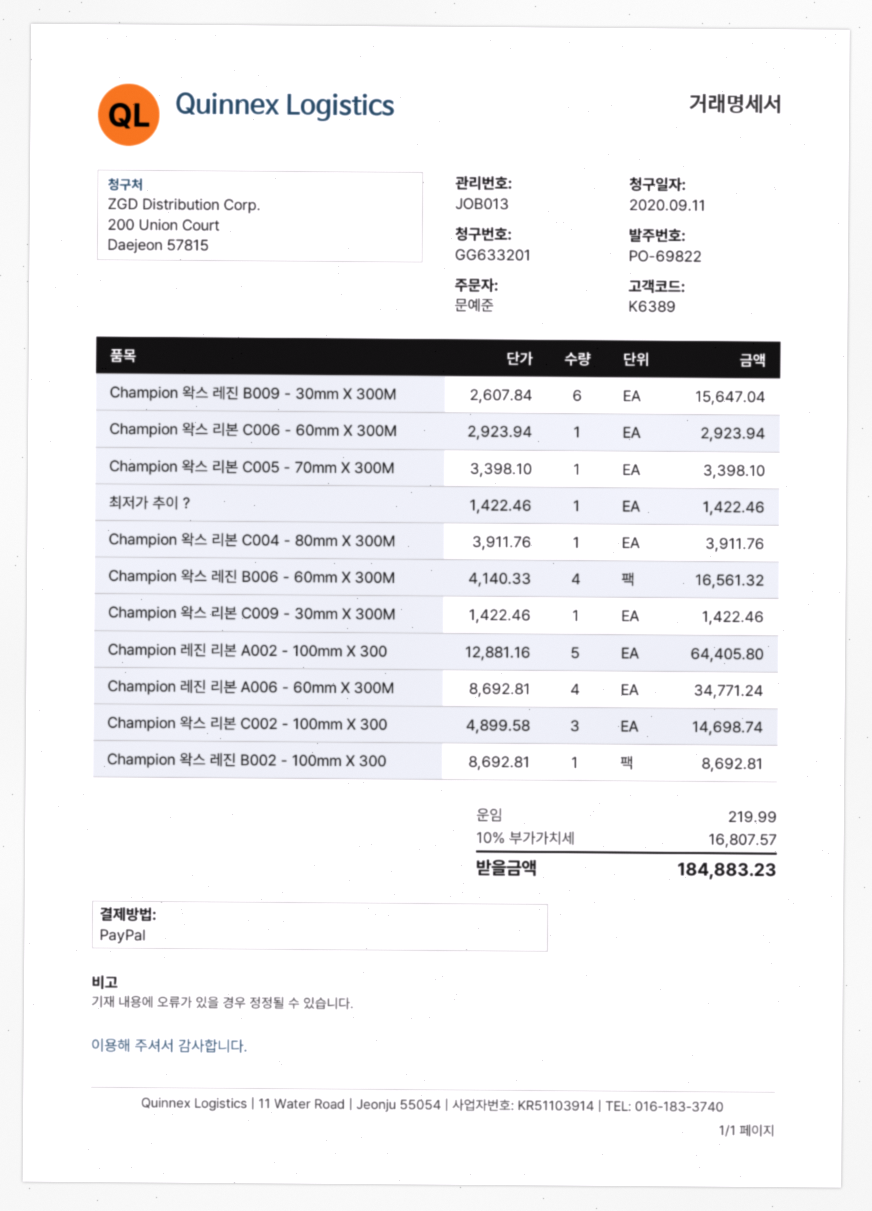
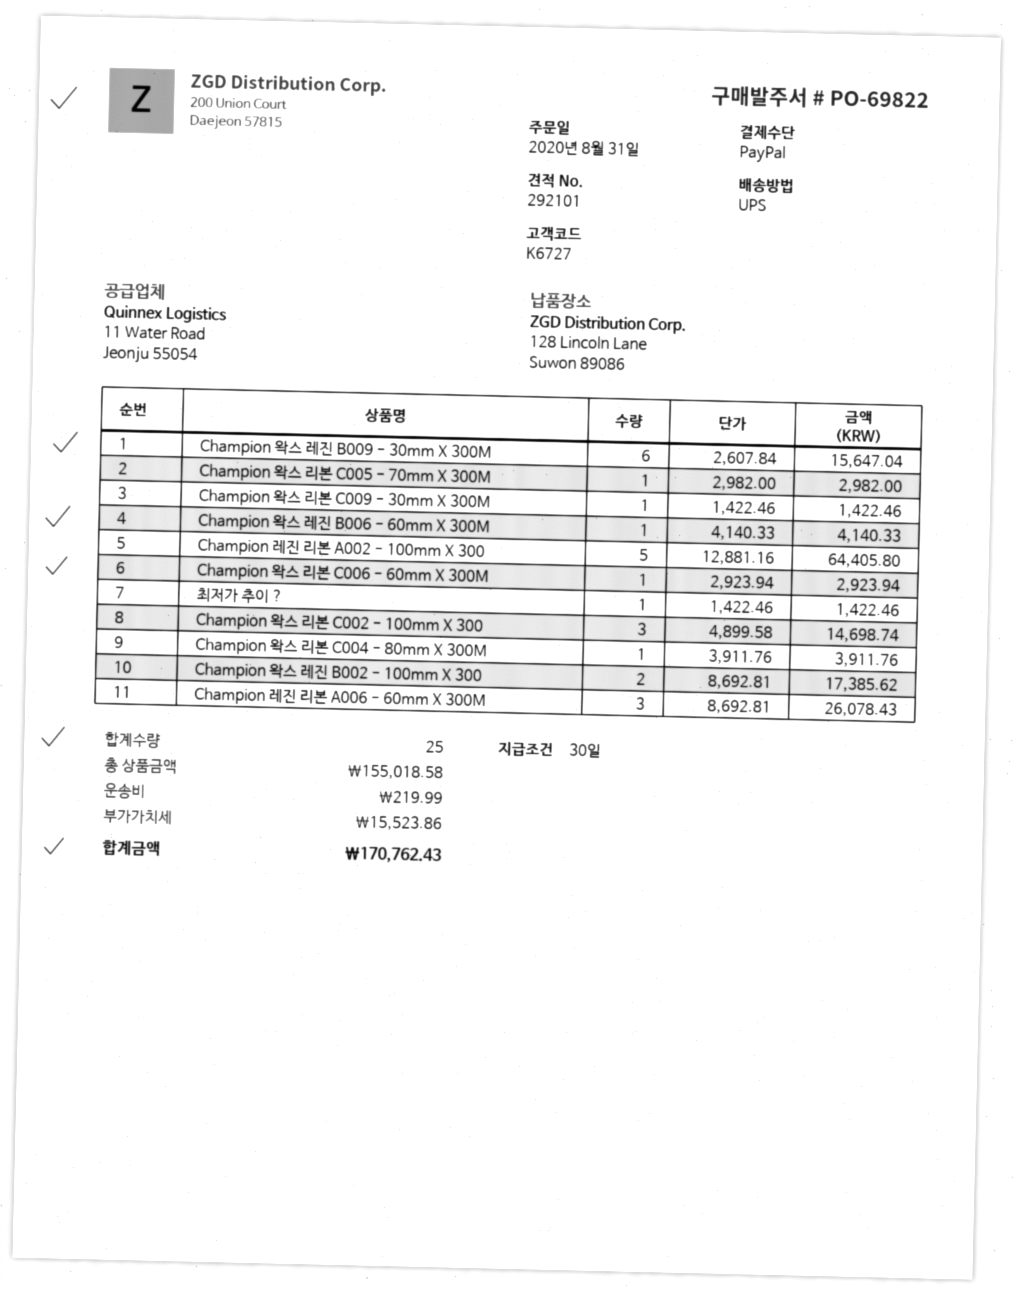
customer number: K6389 -> K6727
Champion 왁스 리본 C005 - 70mm X 300M: 1 x 3398.10 = 3398.10 -> 1 x 2982.00 = 2982.00
Champion 왁스 레진 B006 - 60mm X 300M: 4 x 4140.33 = 16561.32 -> 1 x 4140.33 = 4140.33
Champion 레진 리본 A006 - 60mm X 300M: 4 x 8692.81 = 34771.24 -> 3 x 8692.81 = 26078.43
Champion 왁스 레진 B002 - 100mm X 300: 1 x 8692.81 = 8692.81 -> 2 x 8692.81 = 17385.62
tax: 16807.57 -> 15523.86
total: 184883.23 -> 170762.43

